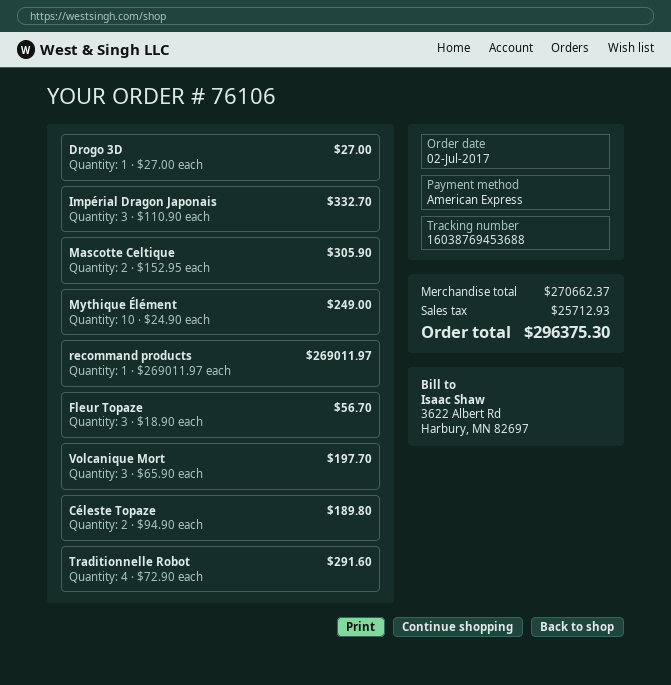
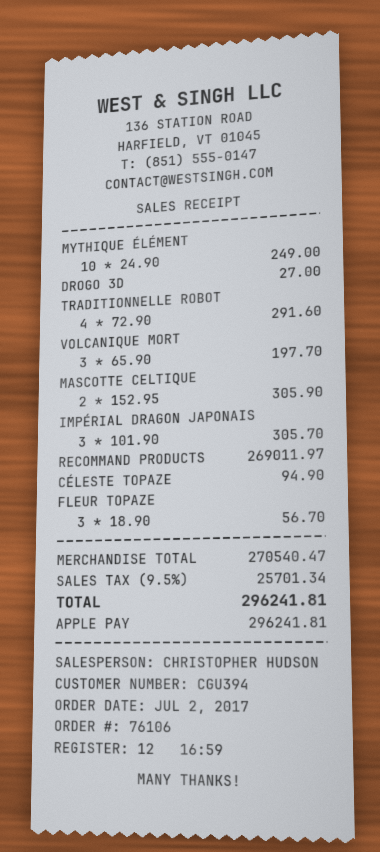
payment method: American Express -> Apple Pay
Impérial Dragon Japonais: 3 x 110.90 = 332.70 -> 3 x 101.90 = 305.70
Céleste Topaze: 2 x 94.90 = 189.80 -> 1 x 94.90 = 94.90
subtotal: 270662.37 -> 270540.47
tax: 25712.93 -> 25701.34
total: 296375.30 -> 296241.81

